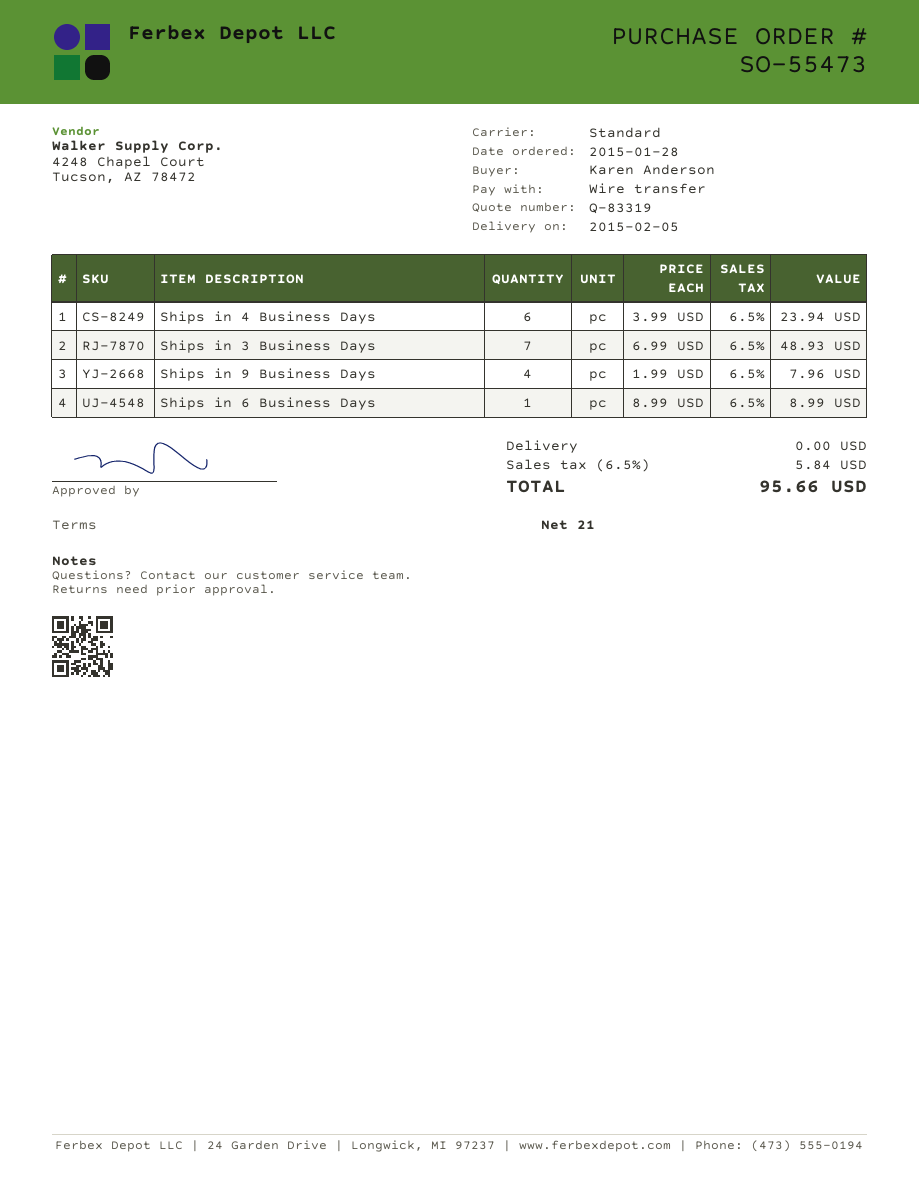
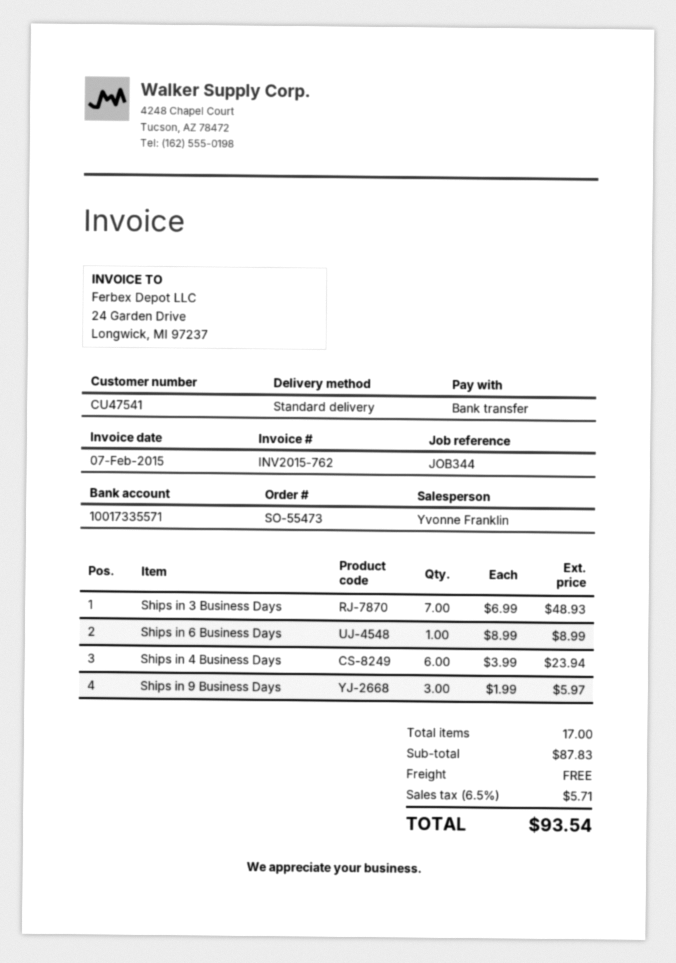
Ships in 9 Business Days: 4 x 1.99 = 7.96 -> 3 x 1.99 = 5.97
tax: 6.5% = 5.84 -> 6.5% = 5.71
total: 95.66 -> 93.54

